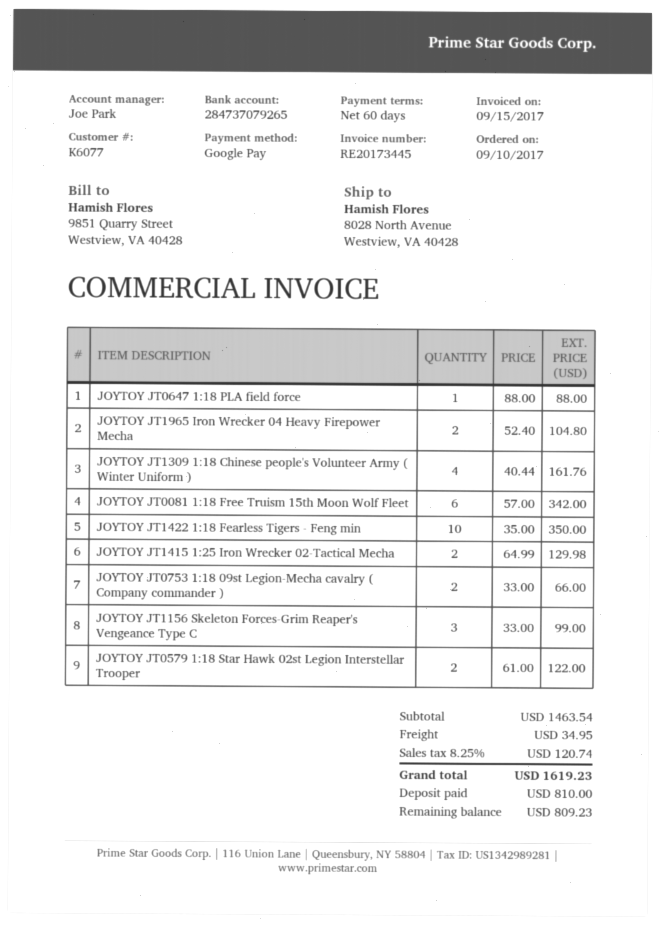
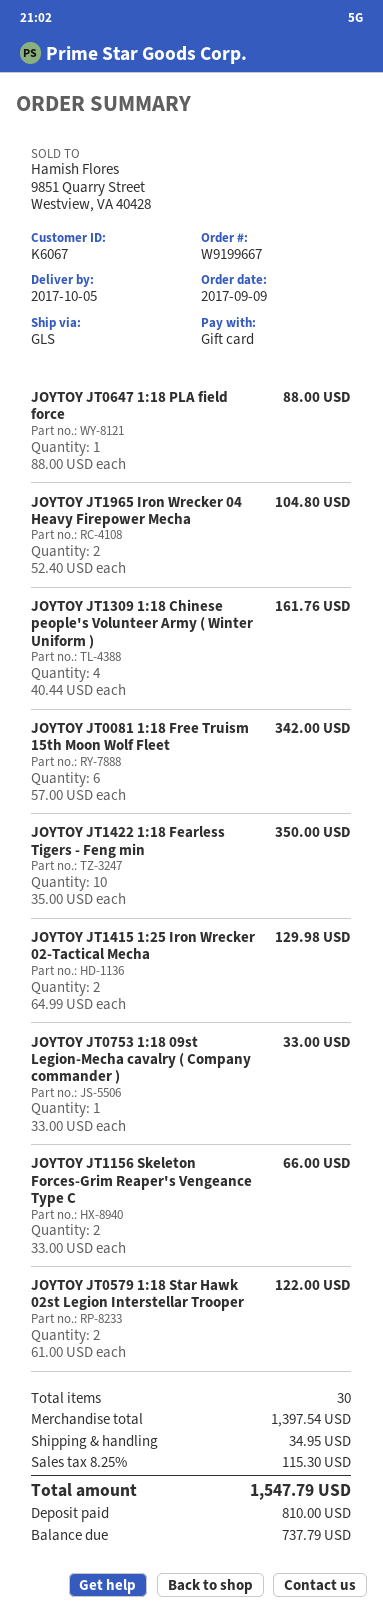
order date: 2017-09-10 -> 2017-09-09
customer number: K6077 -> K6067
payment method: Google Pay -> gift card
JOYTOY JT0753 1:18 09st Legion-Mecha cavalry ( Company commander ): 2 x 33.00 = 66.00 -> 1 x 33.00 = 33.00
JOYTOY JT1156 Skeleton Forces-Grim Reaper's Vengeance Type C: 3 x 33.00 = 99.00 -> 2 x 33.00 = 66.00
subtotal: 1463.54 -> 1397.54
tax: 8.25% = 120.74 -> 8.25% = 115.30
total: 1619.23 -> 1547.79
balance: 809.23 -> 737.79

